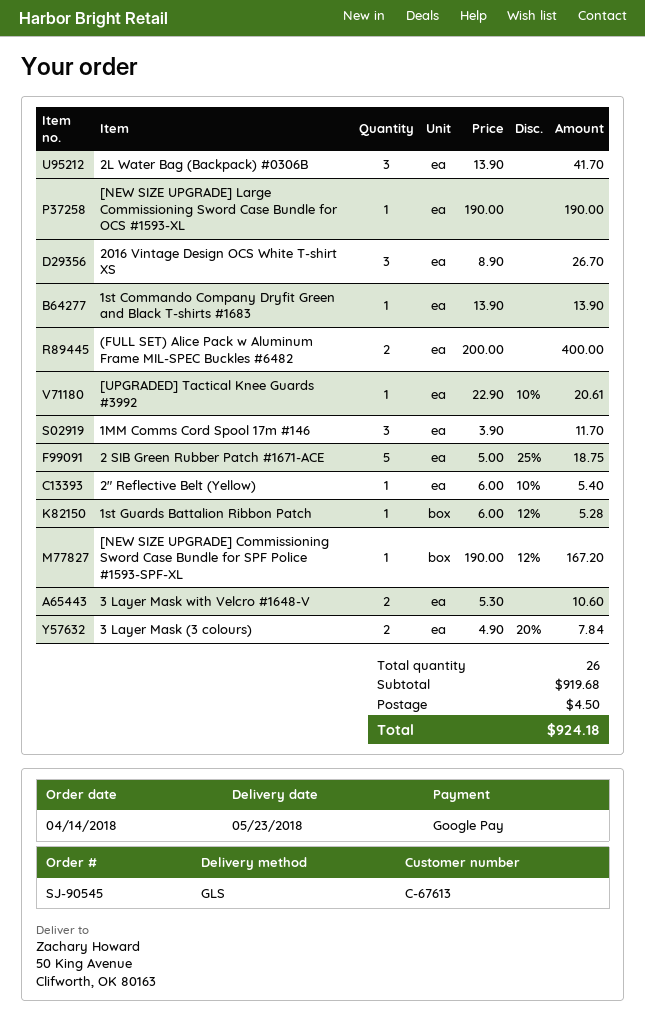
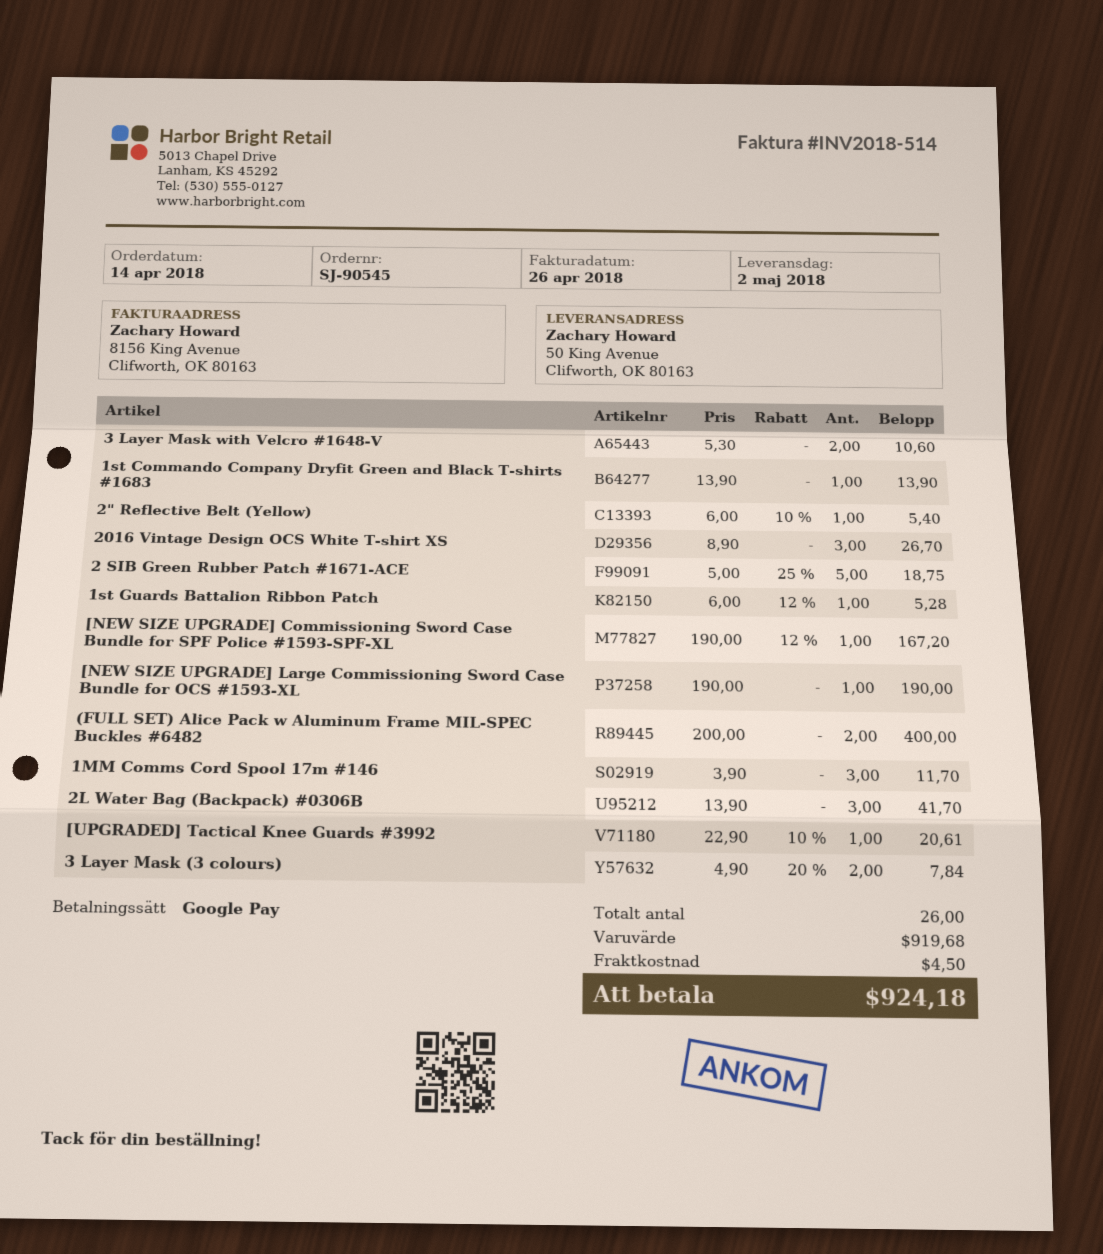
delivery date: 2018-05-23 -> 2018-05-02

